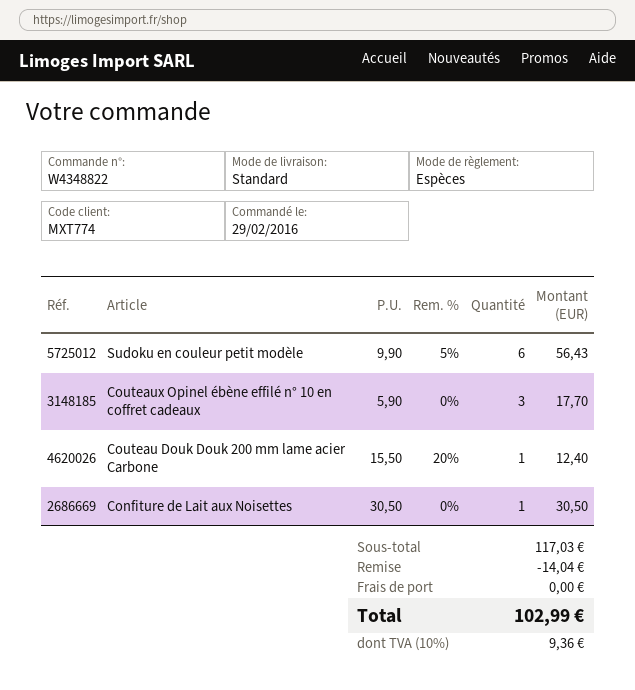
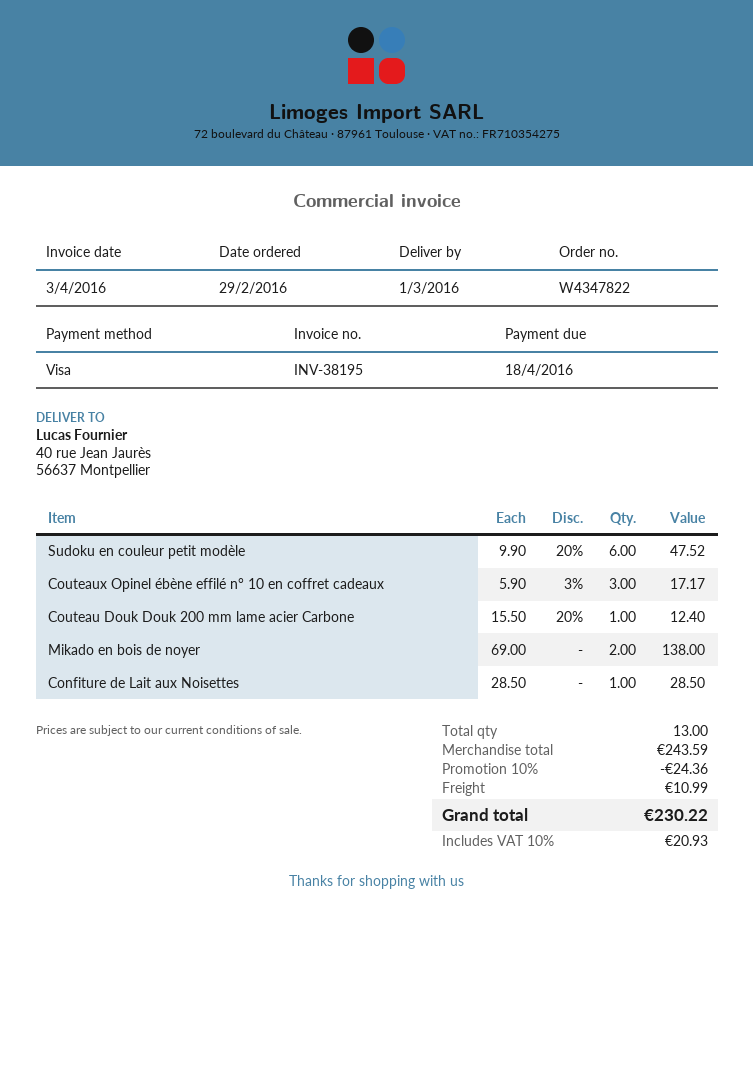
order number: W4348822 -> W4347822
payment method: cash -> Visa
Sudoku en couleur petit modèle: 6 x 9.90 - 5% = 56.43 -> 6 x 9.90 - 20% = 47.52
Couteaux Opinel ébène effilé n° 10 en coffret cadeaux: 3 x 5.90 = 17.70 -> 3 x 5.90 - 3% = 17.17
Confiture de Lait aux Noisettes: 1 x 30.50 = 30.50 -> 1 x 28.50 = 28.50
Mikado en bois de noyer: none -> 2 x 69.00 = 138.00
subtotal: 117.03 -> 243.59
discount: 14.04 -> 24.36
shipping: 0.00 -> 10.99
tax: 10% = 9.36 -> 10% = 20.93
total: 102.99 -> 230.22

